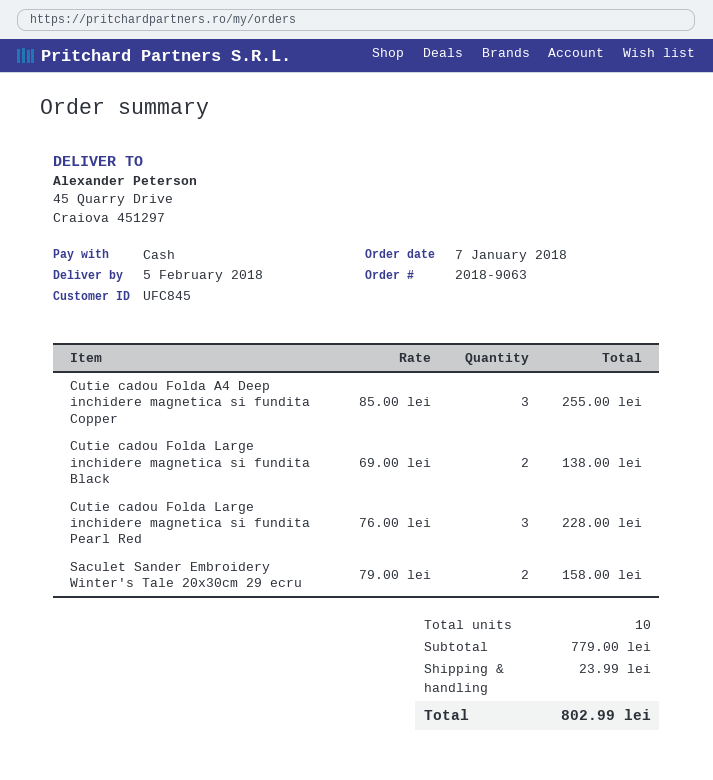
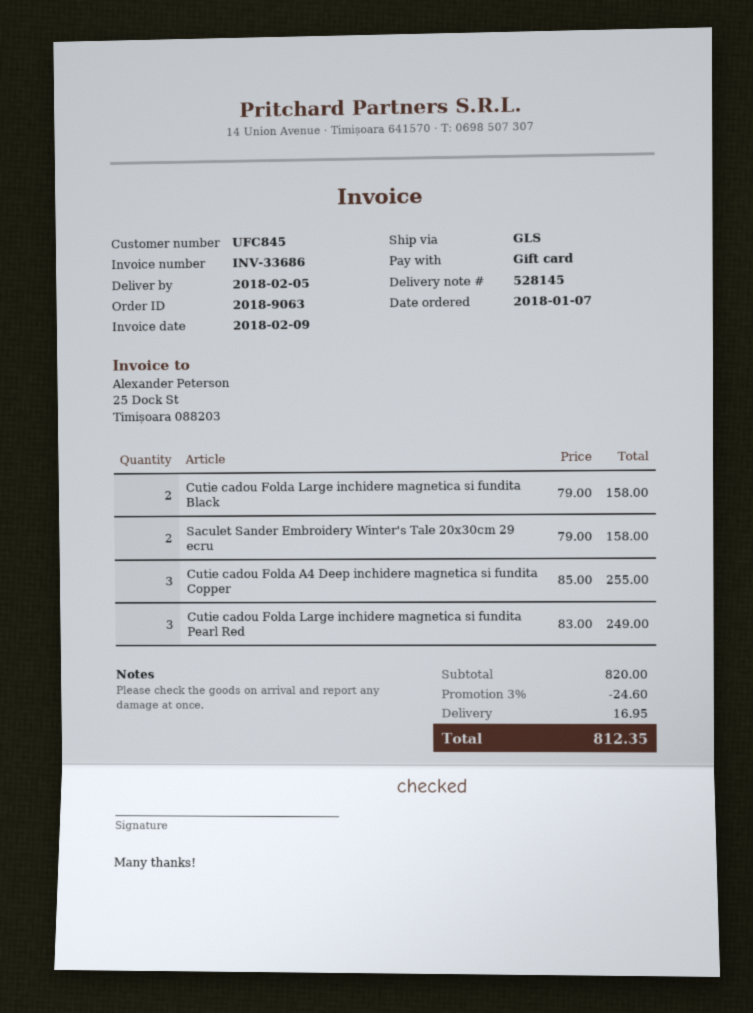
payment method: cash -> gift card
Cutie cadou Folda Large inchidere magnetica si fundita Black: 2 x 69.00 = 138.00 -> 2 x 79.00 = 158.00
Cutie cadou Folda Large inchidere magnetica si fundita Pearl Red: 3 x 76.00 = 228.00 -> 3 x 83.00 = 249.00
subtotal: 779.00 -> 820.00
discount: none -> 3% = 24.60
shipping: 23.99 -> 16.95
total: 802.99 -> 812.35

